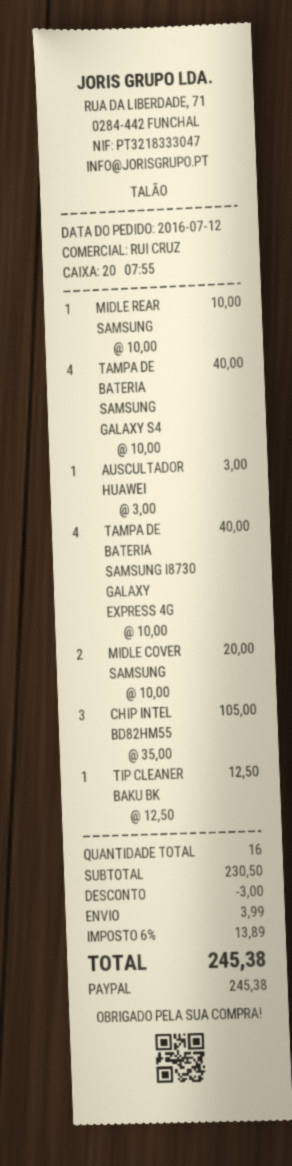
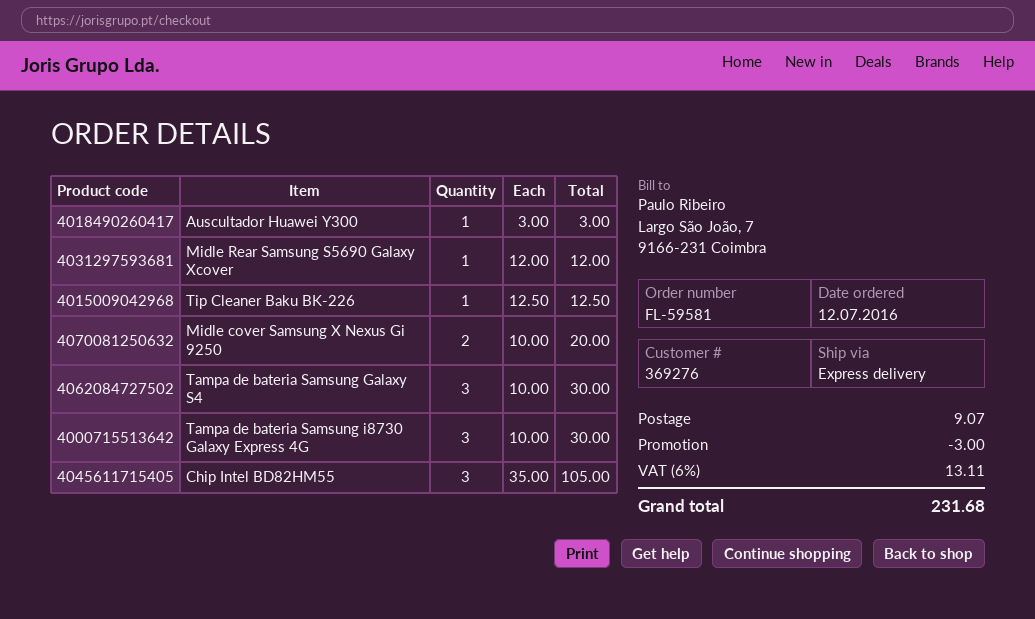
MIDLE REAR SAMSUNG: 1 x 10.00 = 10.00 -> 1 x 12.00 = 12.00
TAMPA DE BATERIA SAMSUNG GALAXY S4: 4 x 10.00 = 40.00 -> 3 x 10.00 = 30.00
TAMPA DE BATERIA SAMSUNG I8730 GALAXY EXPRESS 4G: 4 x 10.00 = 40.00 -> 3 x 10.00 = 30.00
shipping: 3.99 -> 9.07
tax: 6% = 13.89 -> 6% = 13.11
total: 245.38 -> 231.68

